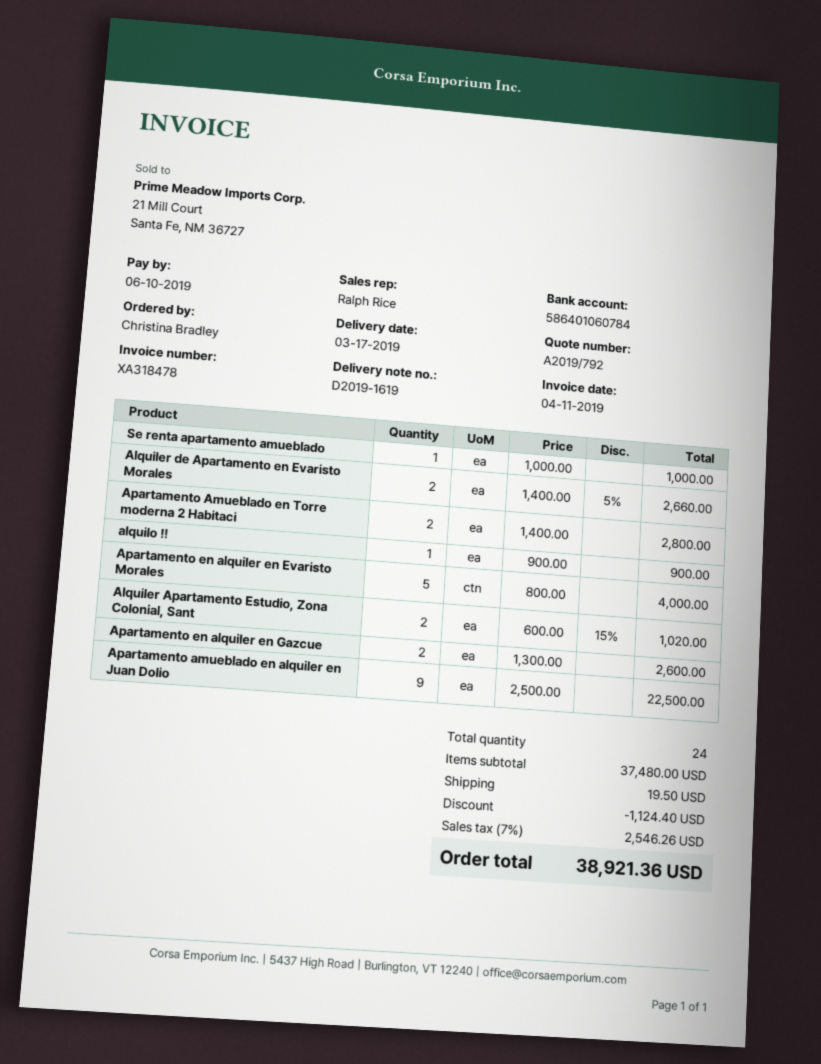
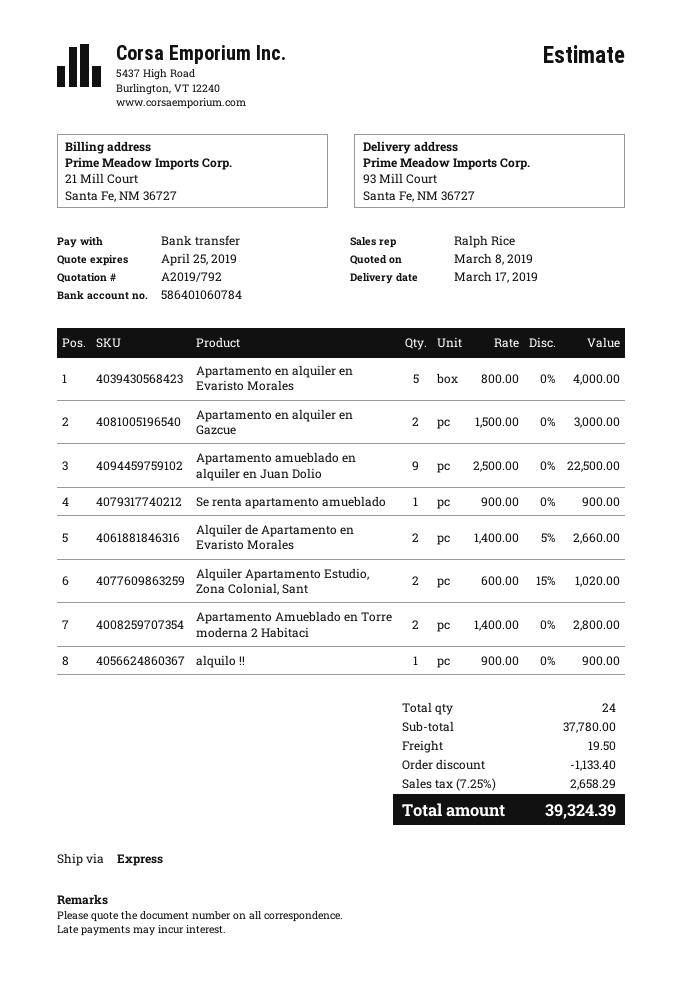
Se renta apartamento amueblado: 1 x 1000.00 = 1000.00 -> 1 x 900.00 = 900.00
Apartamento en alquiler en Gazcue: 2 x 1300.00 = 2600.00 -> 2 x 1500.00 = 3000.00
subtotal: 37480.00 -> 37780.00
discount: 1124.40 -> 1133.40
tax: 7% = 2546.26 -> 7.25% = 2658.29
total: 38921.36 -> 39324.39

